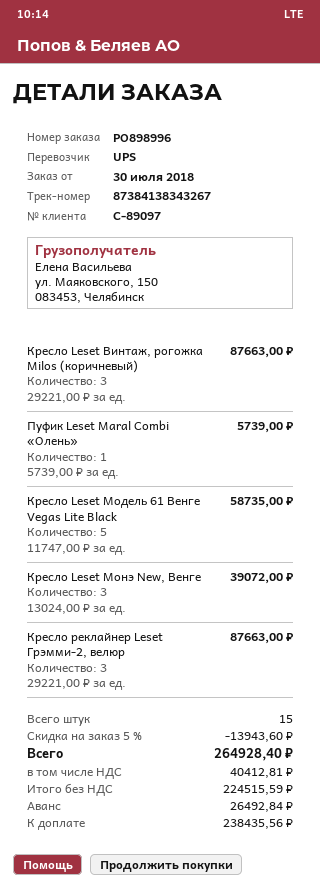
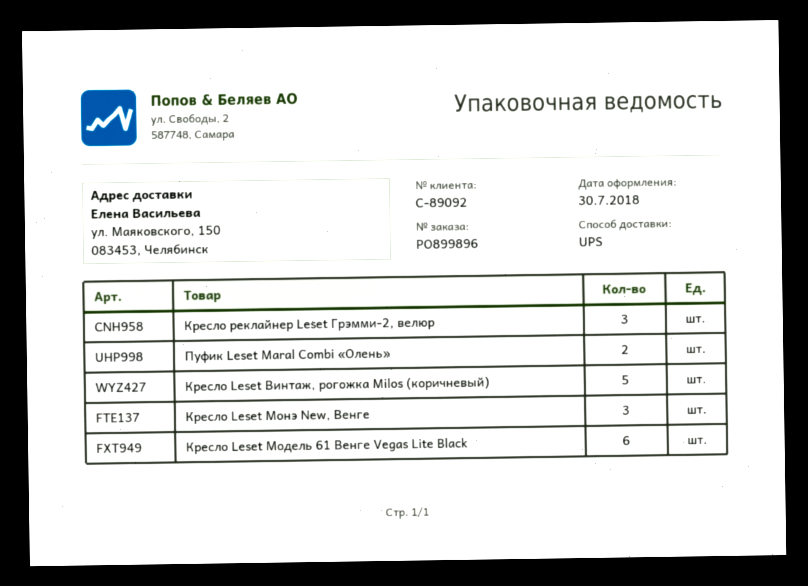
order number: PO898996 -> PO899896
customer number: C-89097 -> C-89092
Кресло Leset Винтаж, рогожка Milos (коричневый): 3 -> 5
Пуфик Leset Maral Combi «Олень»: 1 -> 2
Кресло Leset Модель 61 Венге Vegas Lite Black: 5 -> 6

